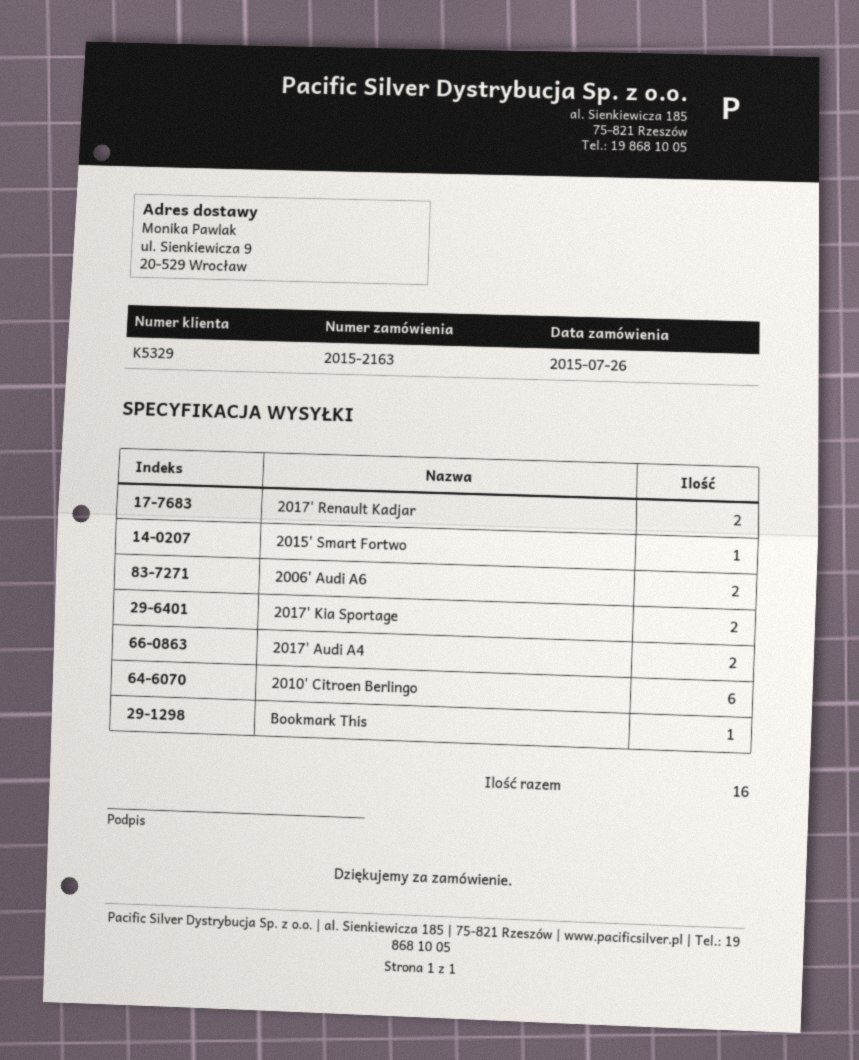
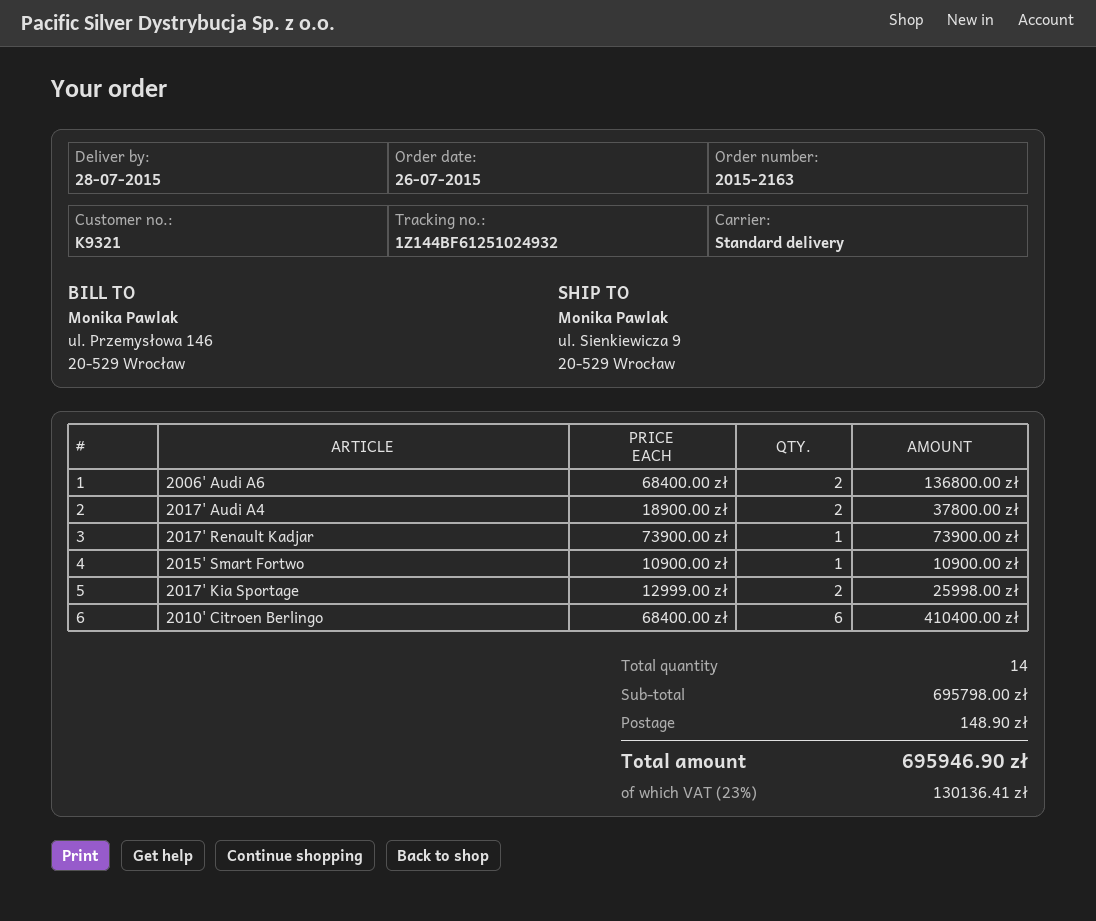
customer number: K5329 -> K9321
2017' Renault Kadjar: 2 -> 1
Bookmark This: 1 -> none
total quantity: 16 -> 14

